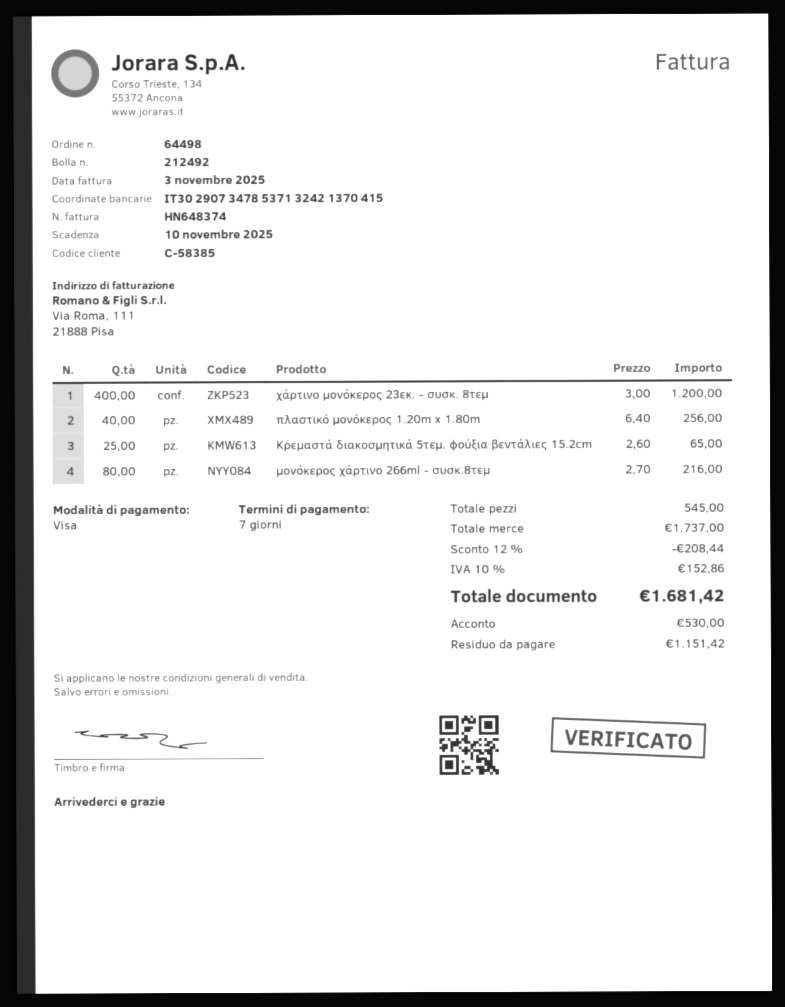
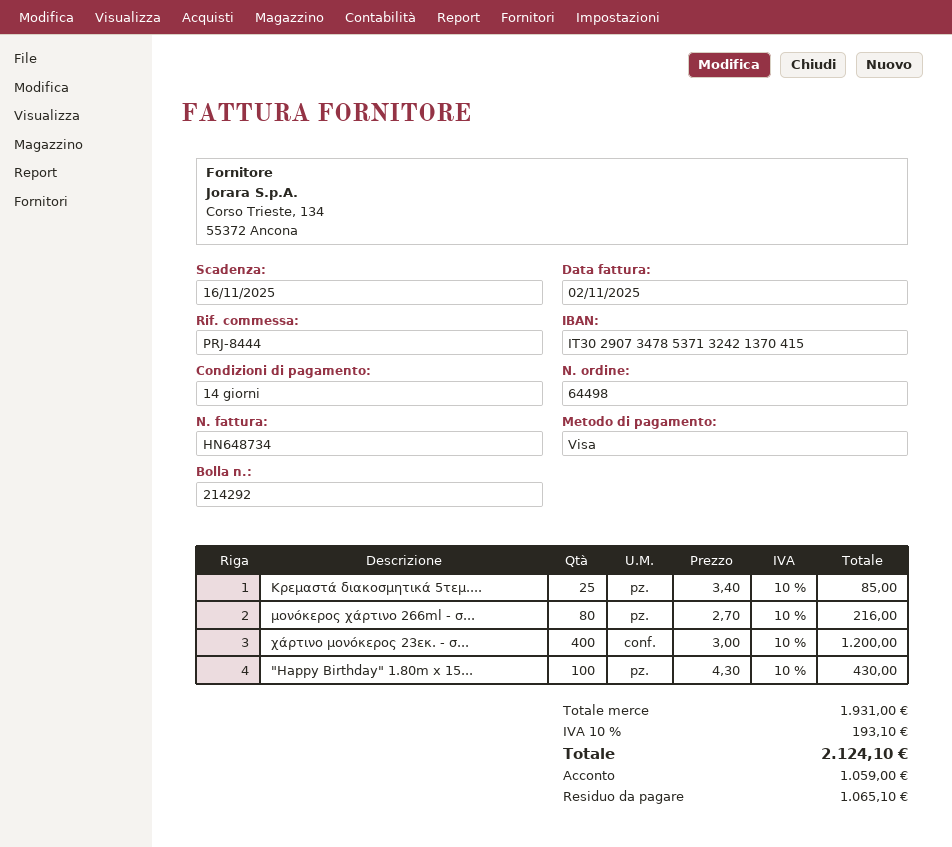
delivery note number: 212492 -> 214292
invoice number: HN648374 -> HN648734
invoice date: 2025-11-03 -> 2025-11-02
payment terms: 7 days -> 14 days
due date: 2025-11-10 -> 2025-11-16
πλαστικό μονόκερος 1.20m x 1.80m: 40 x 6.40 = 256.00 -> none
Κρεμαστά διακοσμητικά 5τεμ. φούξια βεντάλιες 15.2cm: 25 x 2.60 = 65.00 -> 25 x 3.40 = 85.00
"Happy Birthday" 1.80m x 15...: none -> 100 x 4.30 = 430.00
subtotal: 1737.00 -> 1931.00
discount: 12% = 208.44 -> none
tax: 10% = 152.86 -> 10% = 193.10
total: 1681.42 -> 2124.10
deposit: 530.00 -> 1059.00
balance: 1151.42 -> 1065.10

